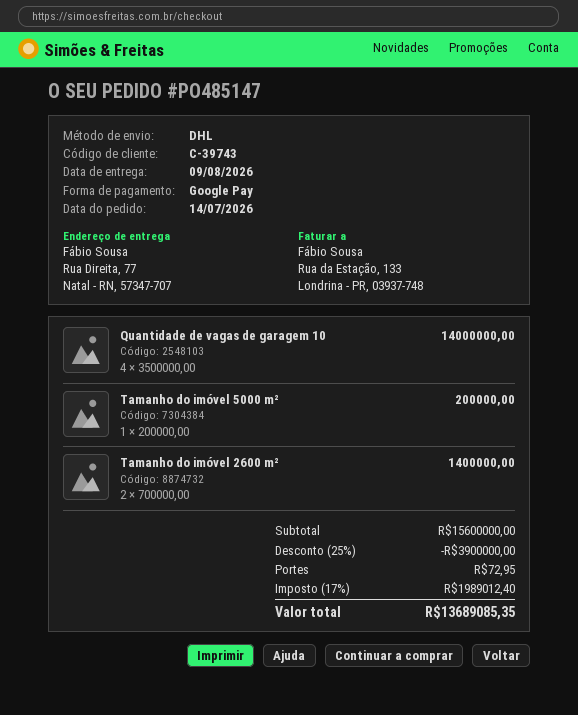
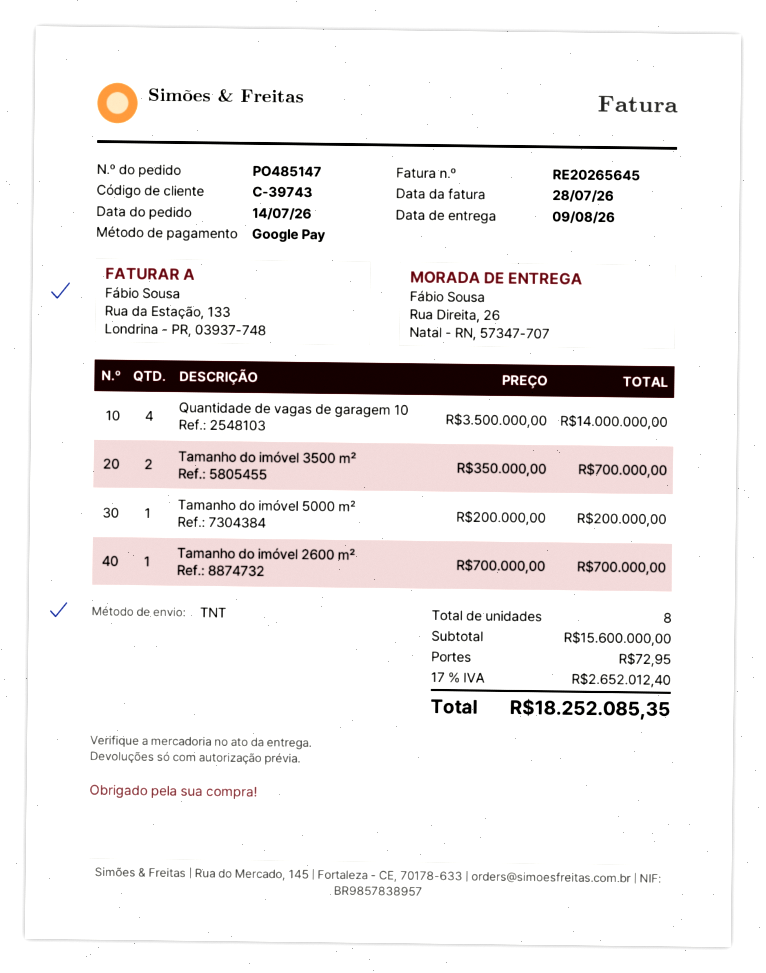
shipping method: DHL -> TNT
ship to: Rua Direita, 77, Natal - RN, 57347-707 -> Rua Direita, 26, Natal - RN, 57347-707
Tamanho do imóvel 2600 m²: 2 x 700000.00 = 1400000.00 -> 1 x 700000.00 = 700000.00
Tamanho do imóvel 3500 m²: none -> 2 x 350000.00 = 700000.00
discount: 25% = 3900000.00 -> none
tax: 17% = 1989012.40 -> 17% = 2652012.40
total: 13689085.35 -> 18252085.35

